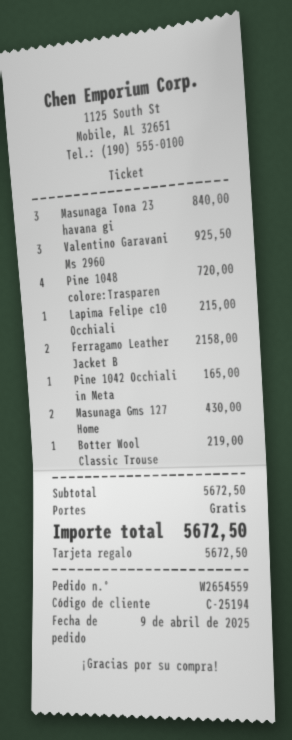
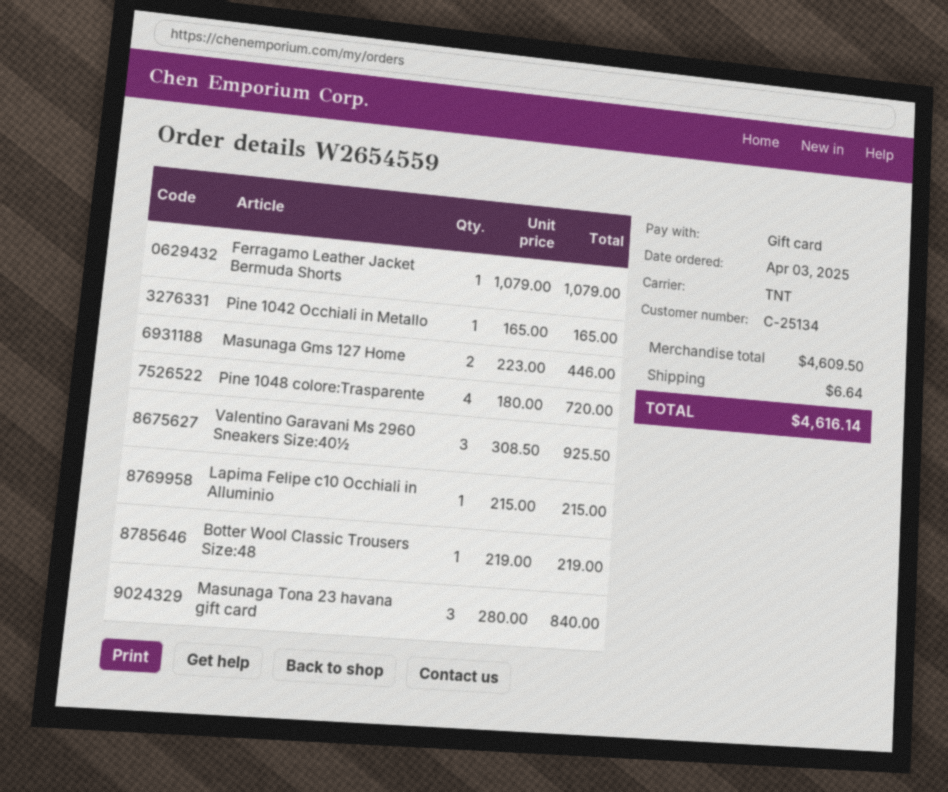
order date: 2025-04-09 -> 2025-04-03
customer number: C-25194 -> C-25134
Ferragamo Leather Jacket B: 2 for 2158.00 -> 1 for 1079.00
Masunaga Gms 127 Home: 2 for 430.00 -> 2 for 446.00
subtotal: 5672.50 -> 4609.50
shipping: 0.00 -> 6.64
total: 5672.50 -> 4616.14

